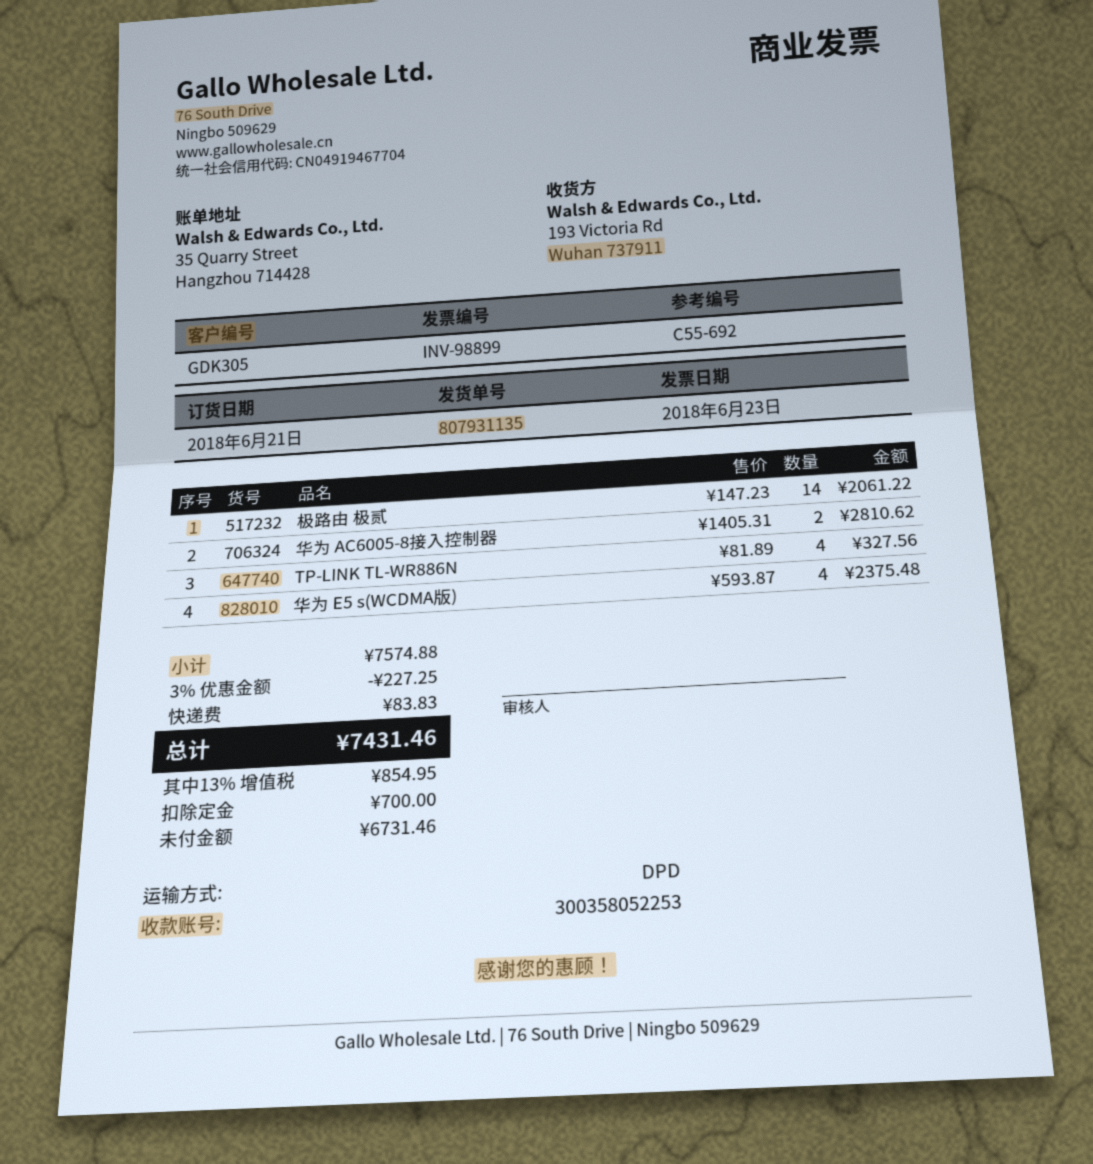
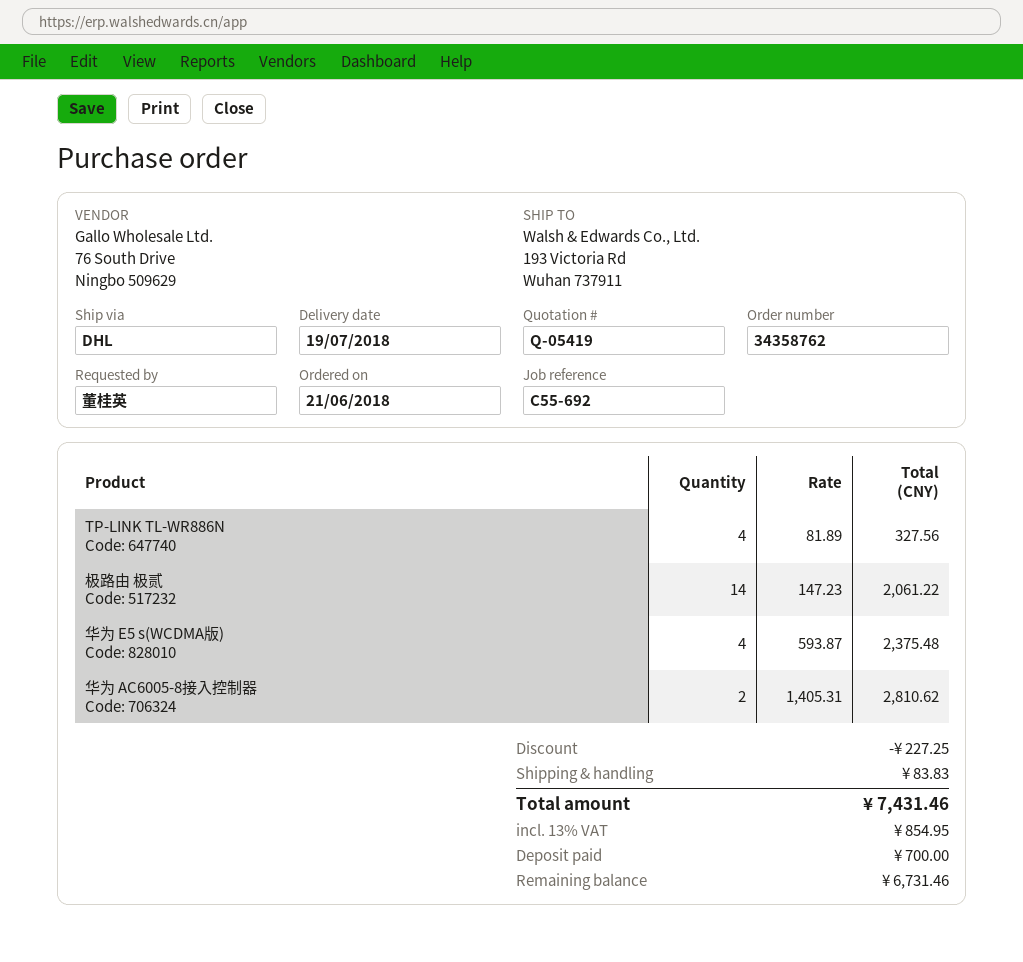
shipping method: DPD -> DHL

